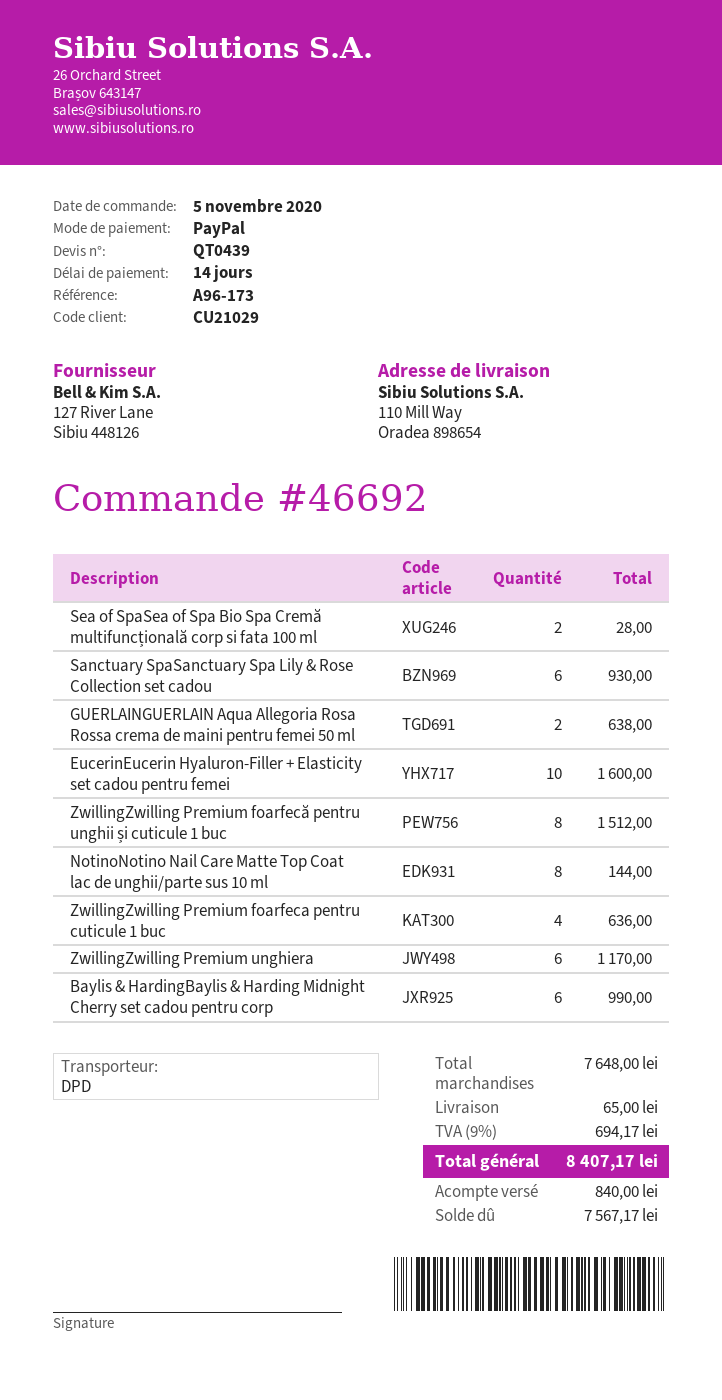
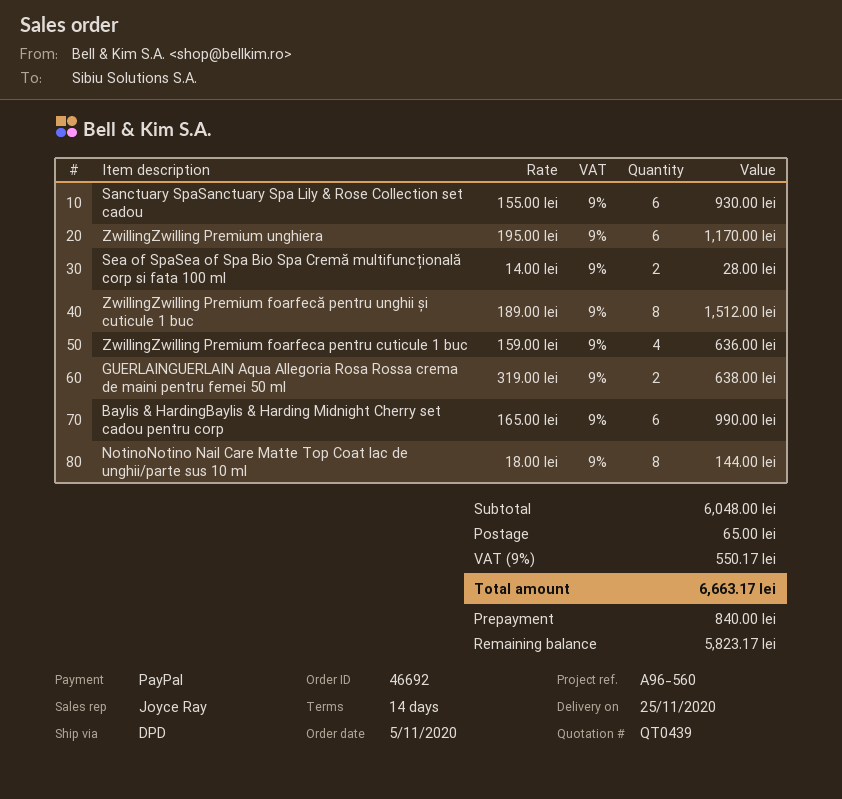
reference: A96-173 -> A96-560
EucerinEucerin Hyaluron-Filler + Elasticity set cadou pentru femei: 10 for 1600.00 -> none
subtotal: 7648.00 -> 6048.00
tax: 9% = 694.17 -> 9% = 550.17
total: 8407.17 -> 6663.17
balance: 7567.17 -> 5823.17

